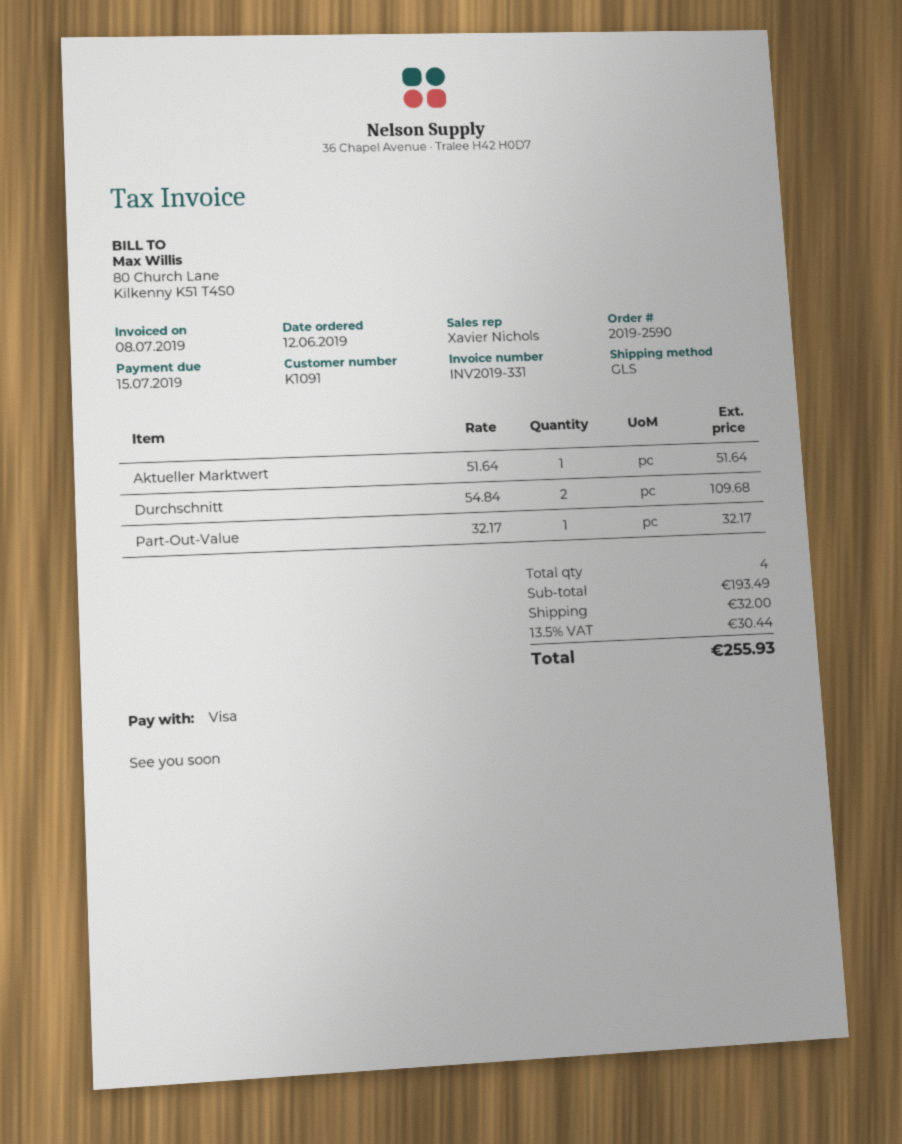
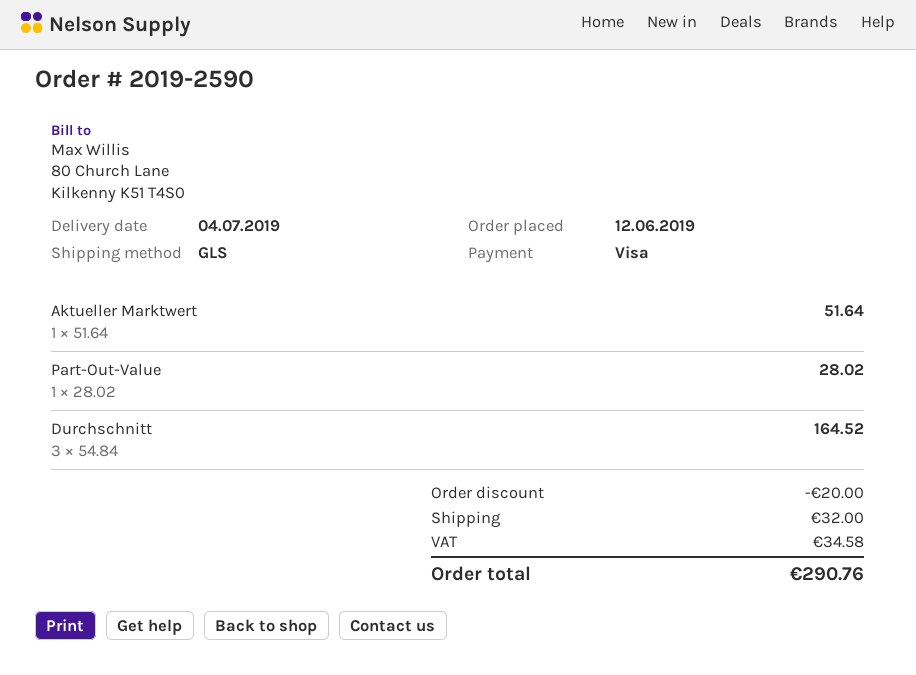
Durchschnitt: 2 x 54.84 = 109.68 -> 3 x 54.84 = 164.52
Part-Out-Value: 1 x 32.17 = 32.17 -> 1 x 28.02 = 28.02
discount: none -> 20.00
tax: 30.44 -> 34.58
total: 255.93 -> 290.76

